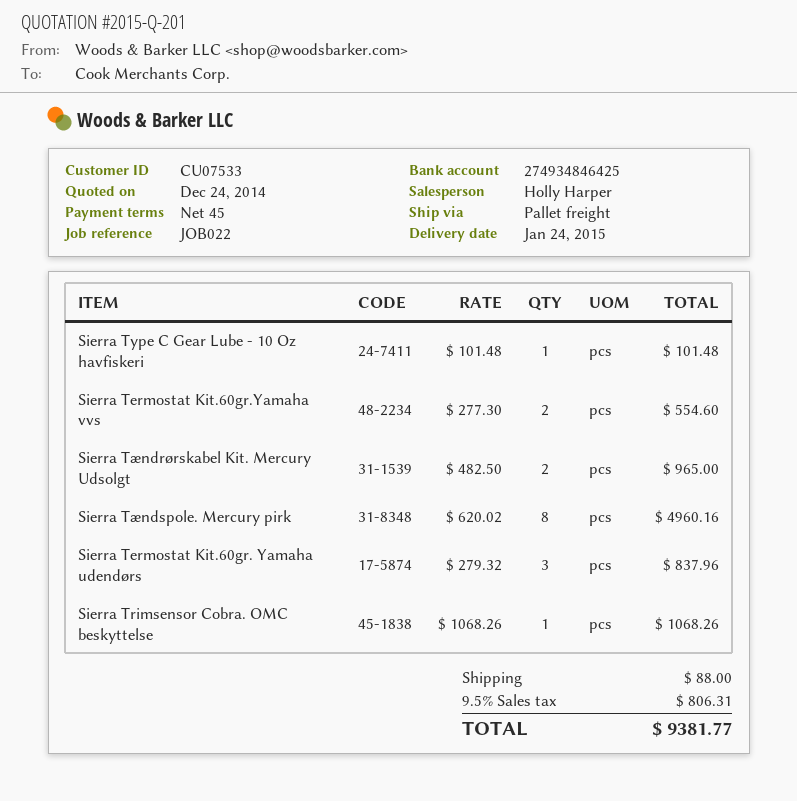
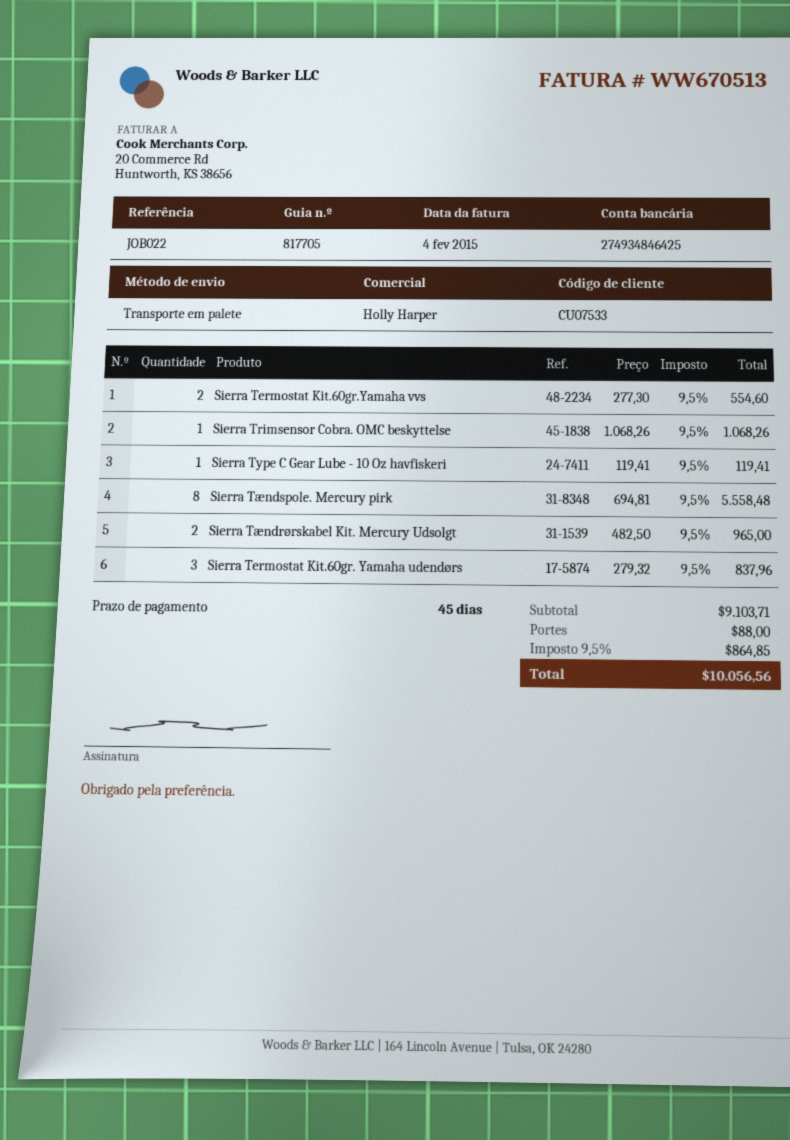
Sierra Type C Gear Lube - 10 Oz havfiskeri: 1 x 101.48 = 101.48 -> 1 x 119.41 = 119.41
Sierra Tændspole. Mercury pirk: 8 x 620.02 = 4960.16 -> 8 x 694.81 = 5558.48
tax: 9.5% = 806.31 -> 9.5% = 864.85
total: 9381.77 -> 10056.56

